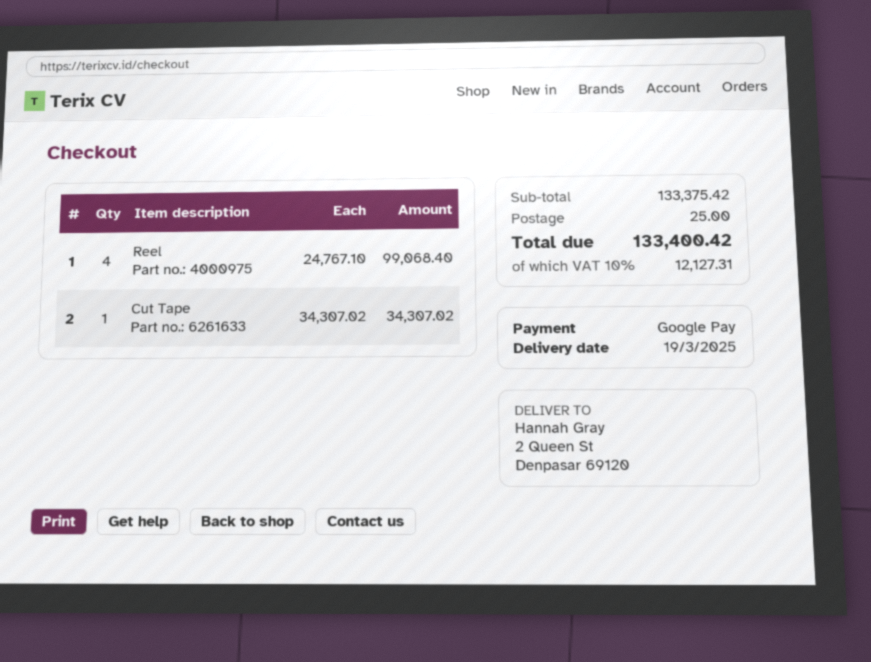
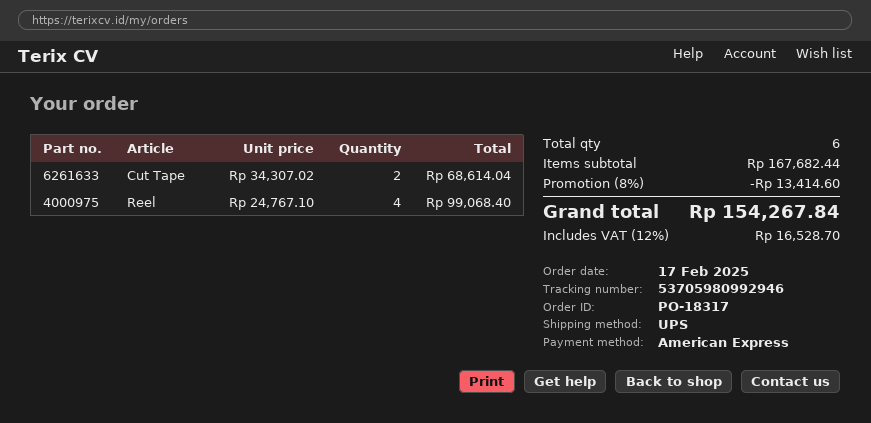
payment method: Google Pay -> American Express
Cut Tape: 1 x 34307.02 = 34307.02 -> 2 x 34307.02 = 68614.04
subtotal: 133375.42 -> 167682.44
discount: none -> 8% = 13414.60
shipping: 25.00 -> none
tax: 10% = 12127.31 -> 12% = 16528.70
total: 133400.42 -> 154267.84

